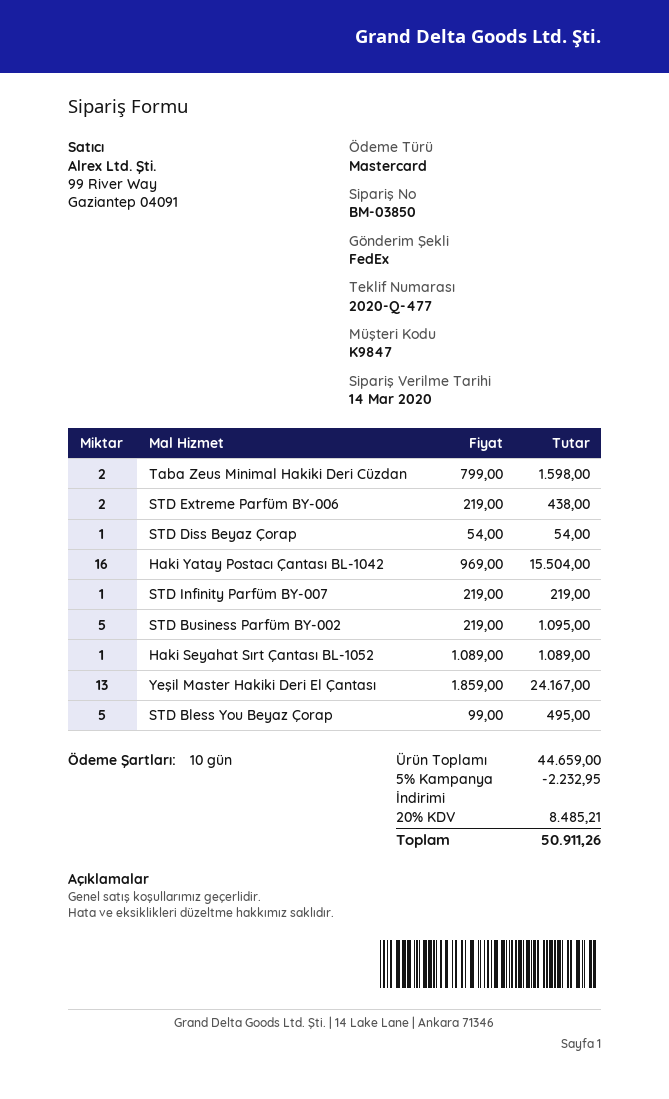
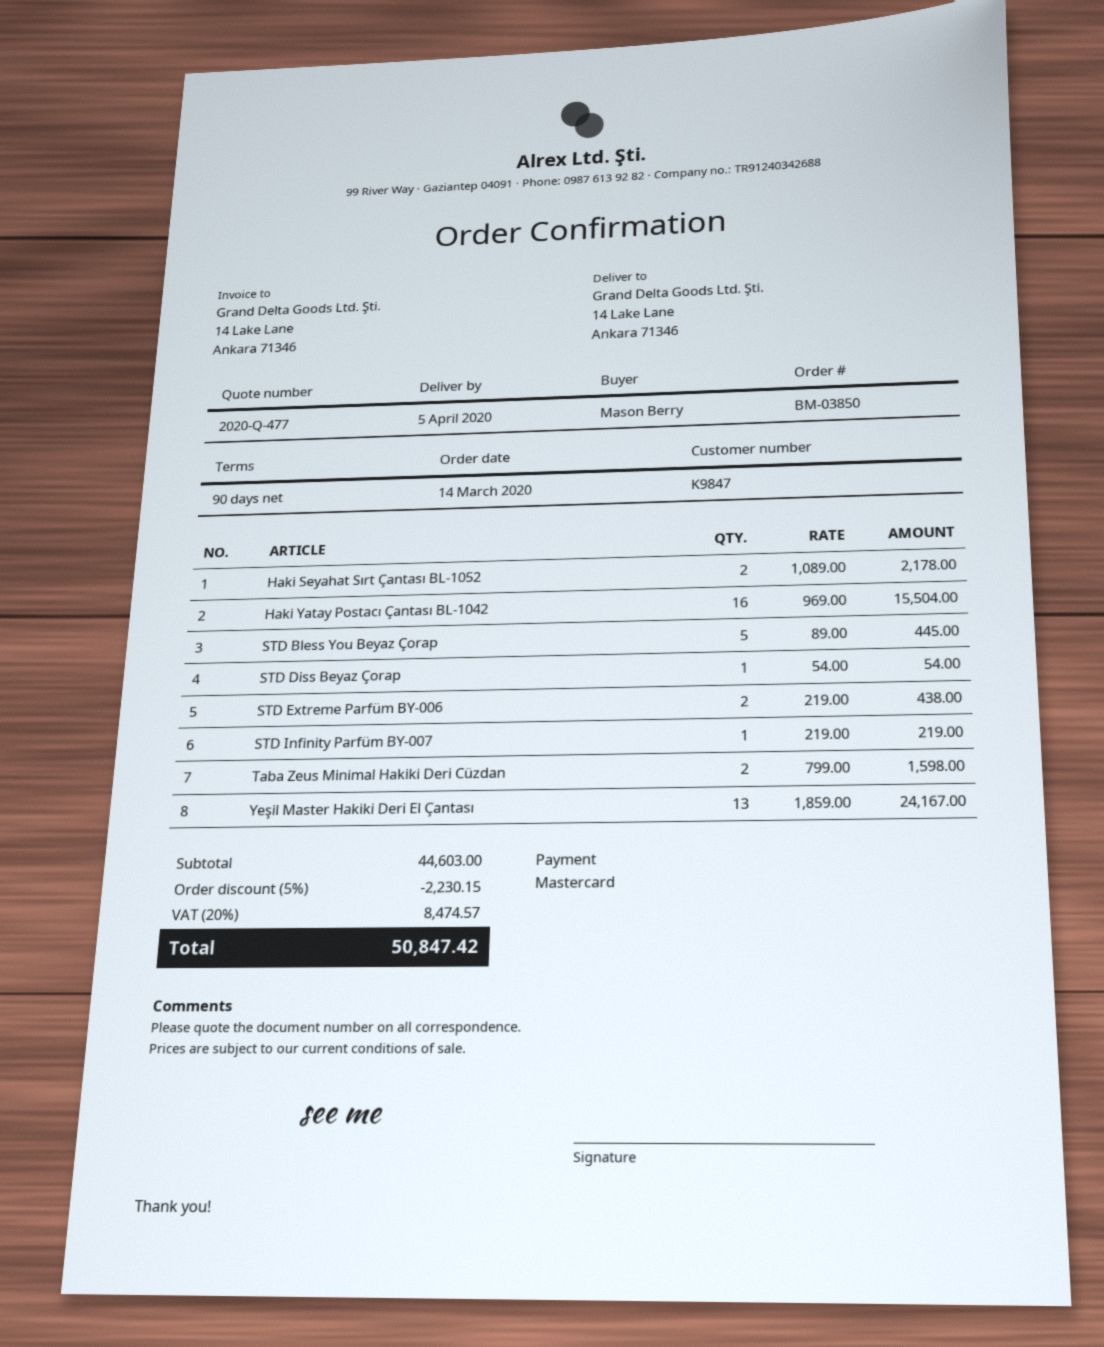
payment terms: 10 days -> 90 days
STD Business Parfüm BY-002: 5 x 219.00 = 1095.00 -> none
Haki Seyahat Sırt Çantası BL-1052: 1 x 1089.00 = 1089.00 -> 2 x 1089.00 = 2178.00
STD Bless You Beyaz Çorap: 5 x 99.00 = 495.00 -> 5 x 89.00 = 445.00
subtotal: 44659.00 -> 44603.00
discount: 5% = 2232.95 -> 5% = 2230.15
tax: 20% = 8485.21 -> 20% = 8474.57
total: 50911.26 -> 50847.42

